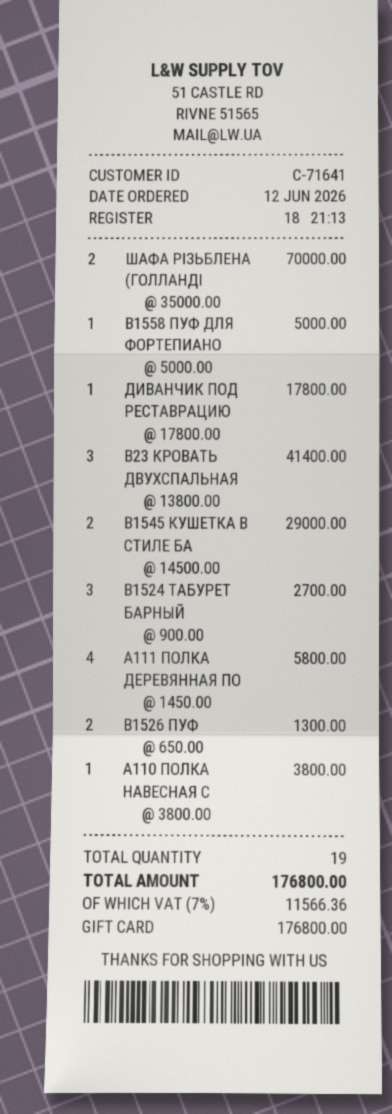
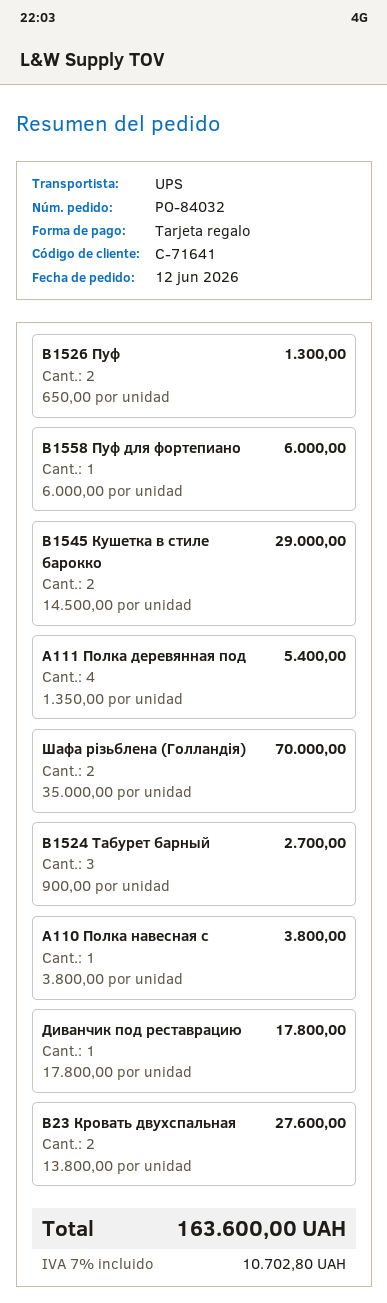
В1558 ПУФ ДЛЯ ФОРТЕПИАНО: 1 x 5000.00 = 5000.00 -> 1 x 6000.00 = 6000.00
В23 КРОВАТЬ ДВУХСПАЛЬНАЯ: 3 x 13800.00 = 41400.00 -> 2 x 13800.00 = 27600.00
А111 ПОЛКА ДЕРЕВЯННАЯ ПО: 4 x 1450.00 = 5800.00 -> 4 x 1350.00 = 5400.00
tax: 7% = 11566.36 -> 7% = 10702.80
total: 176800.00 -> 163600.00

